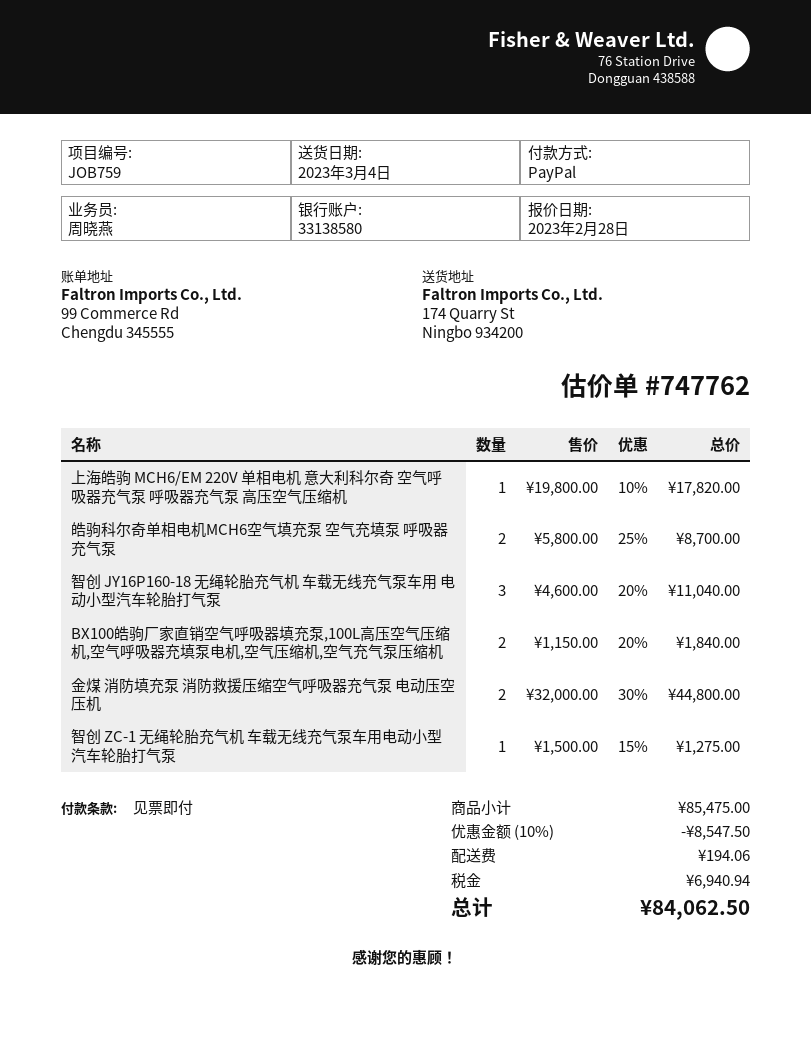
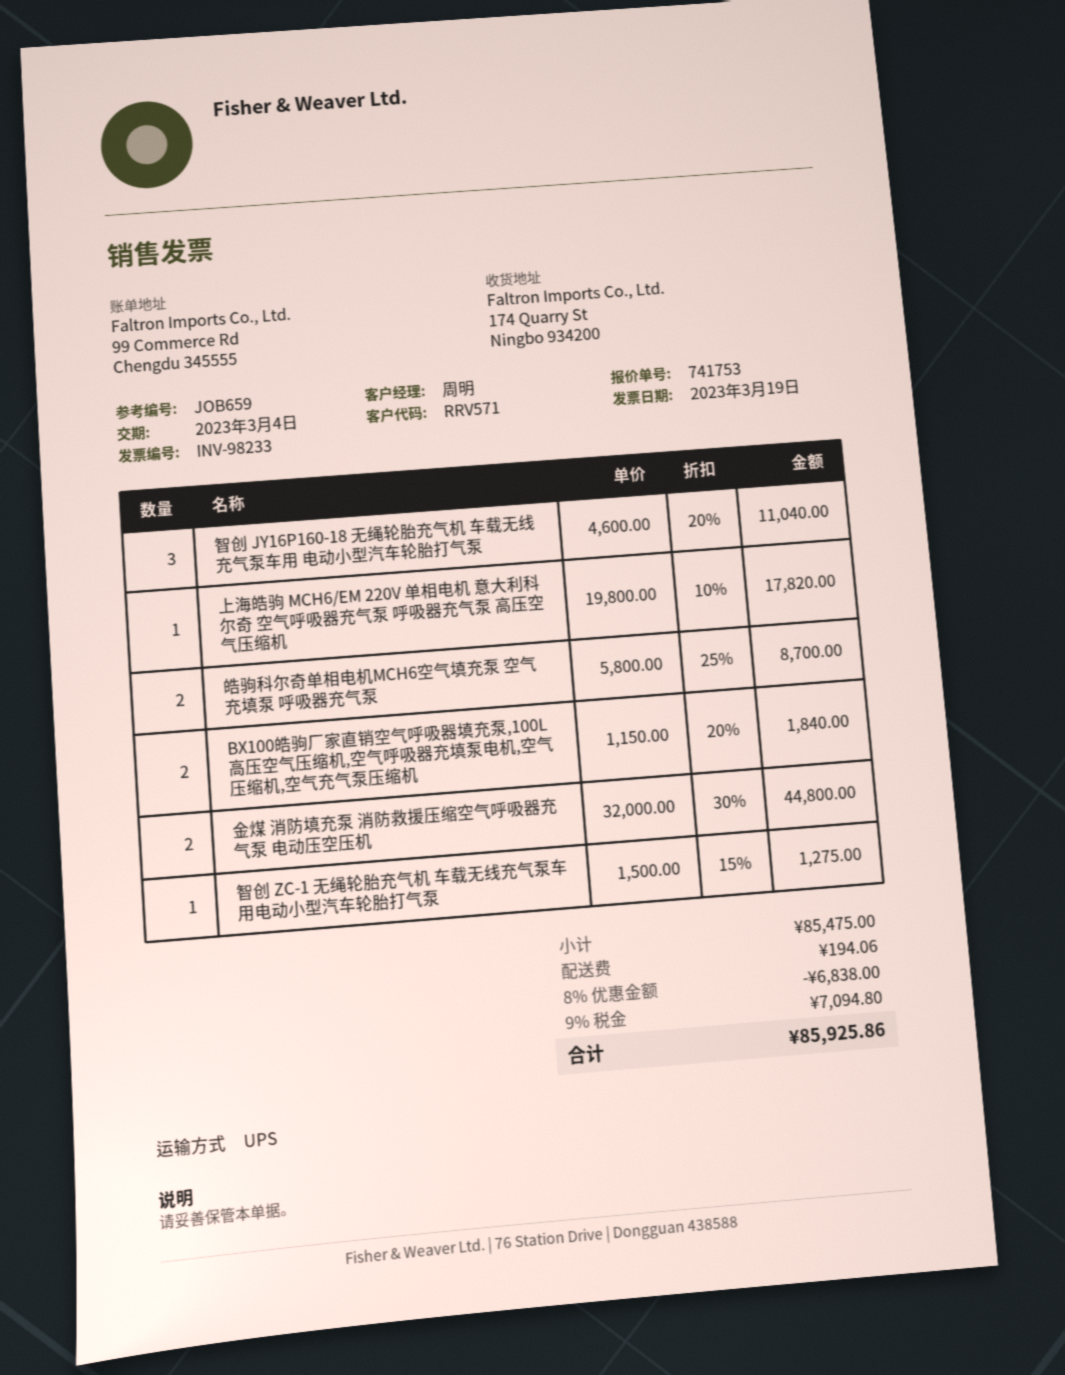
quote number: 747762 -> 741753
reference: JOB759 -> JOB659
sales rep: 周晓燕 -> 周明
discount: 10% = 8547.50 -> 8% = 6838.00
tax: 6940.94 -> 7094.80
total: 84062.50 -> 85925.86

